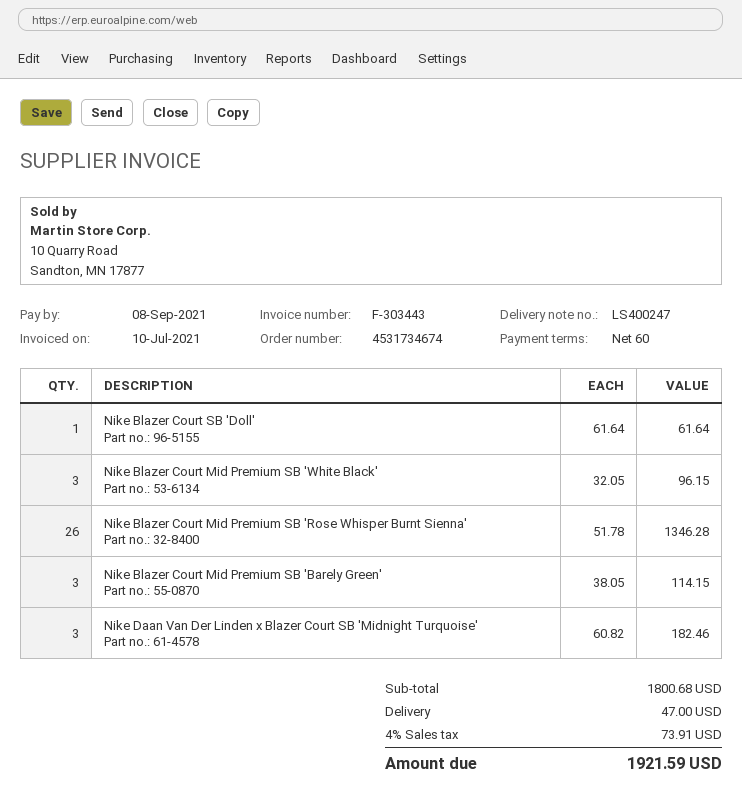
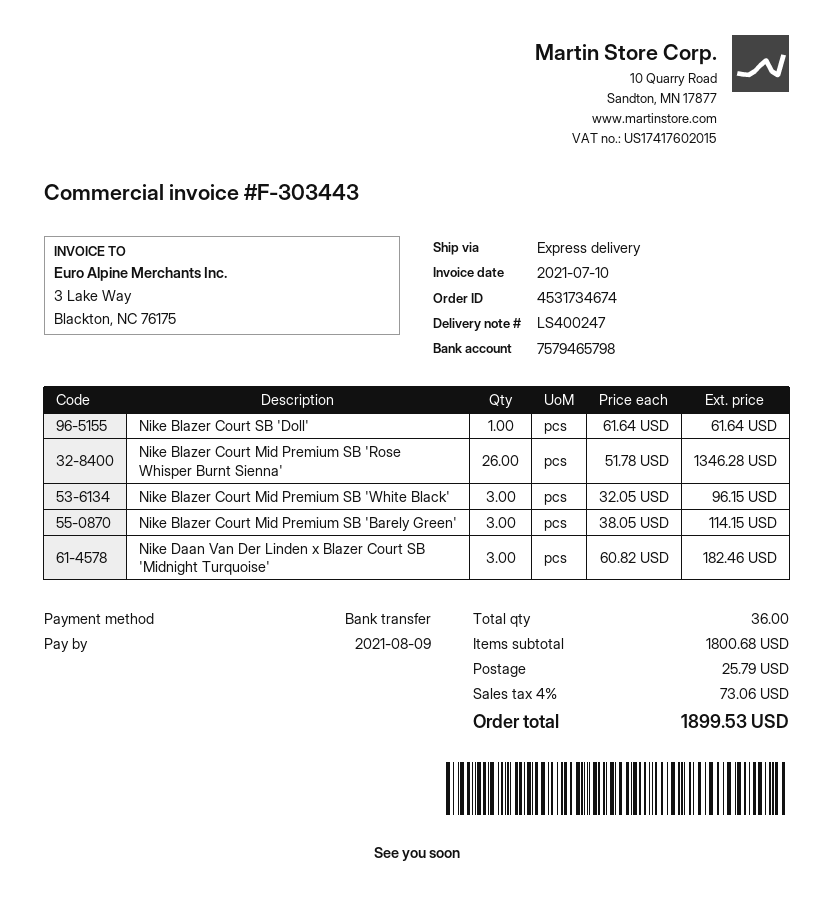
due date: 2021-09-08 -> 2021-08-09
shipping: 47.00 -> 25.79
tax: 4% = 73.91 -> 4% = 73.06
total: 1921.59 -> 1899.53

